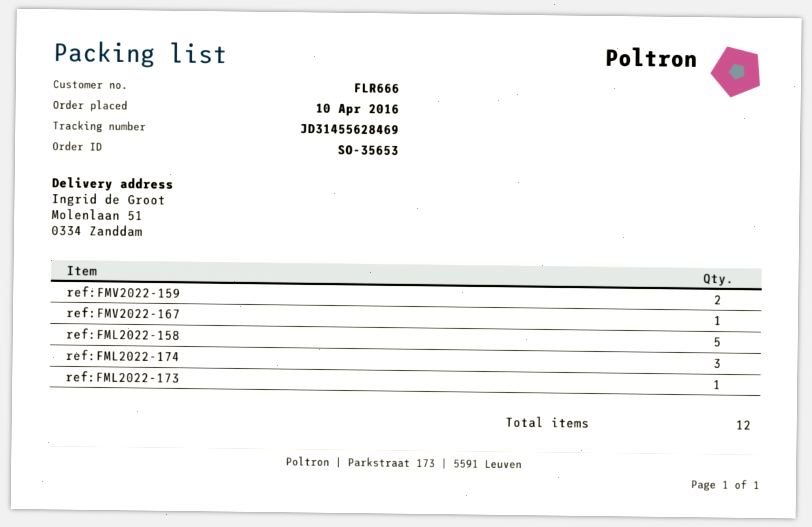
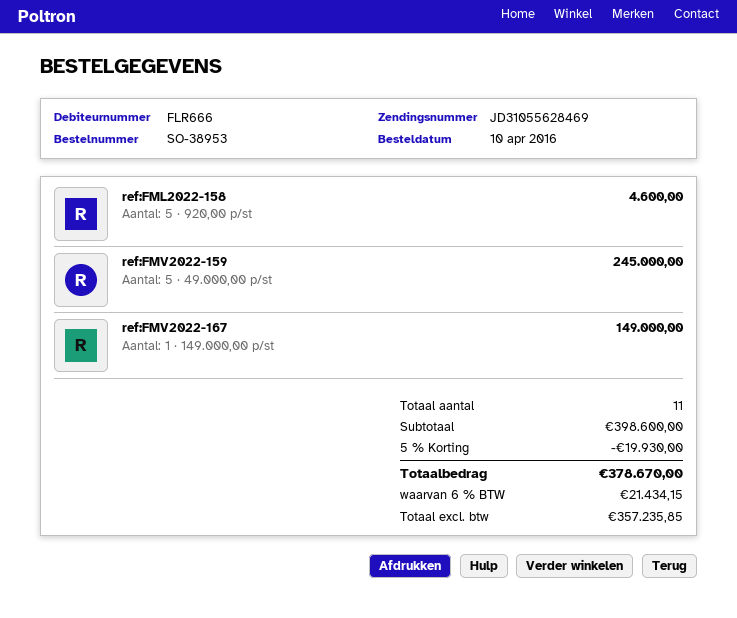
order number: SO-35653 -> SO-38953
tracking number: JD31455628469 -> JD31055628469
ref:FMV2022-159: 2 -> 5
ref:FML2022-174: 3 -> none
ref:FML2022-173: 1 -> none
total quantity: 12 -> 11

